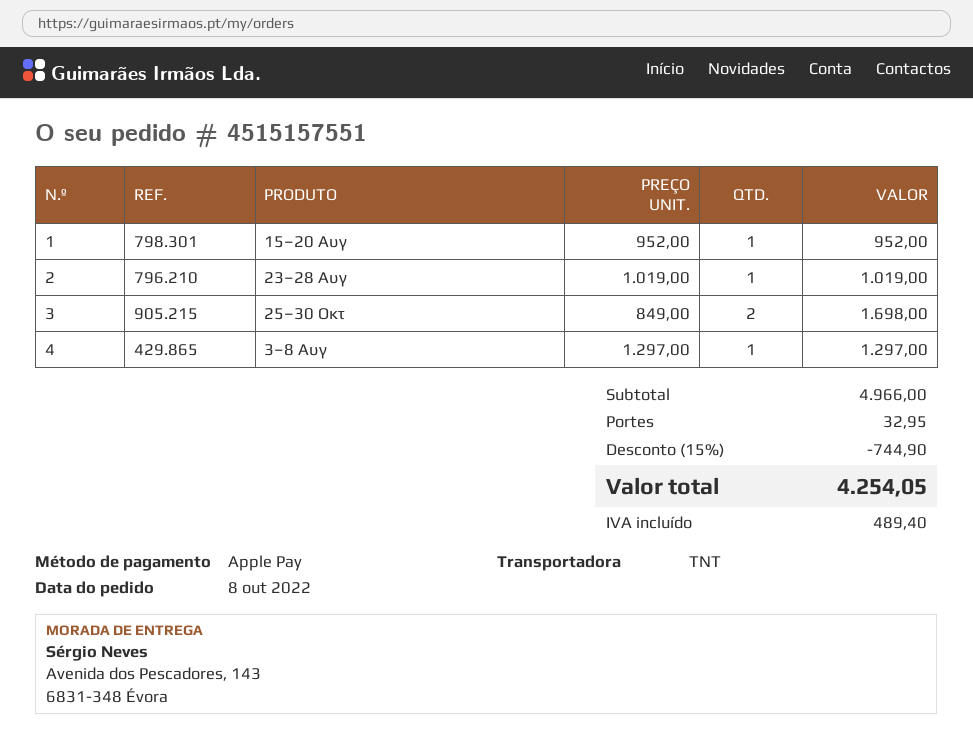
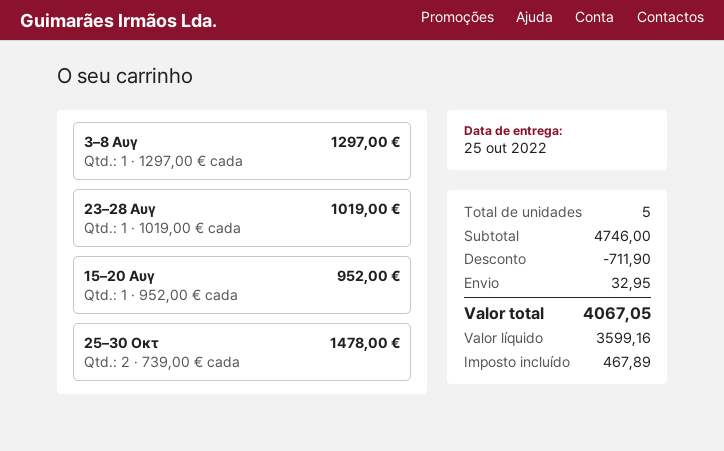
25–30 Οκτ: 2 x 849.00 = 1698.00 -> 2 x 739.00 = 1478.00
subtotal: 4966.00 -> 4746.00
discount: 744.90 -> 711.90
tax: 489.40 -> 467.89
total: 4254.05 -> 4067.05

